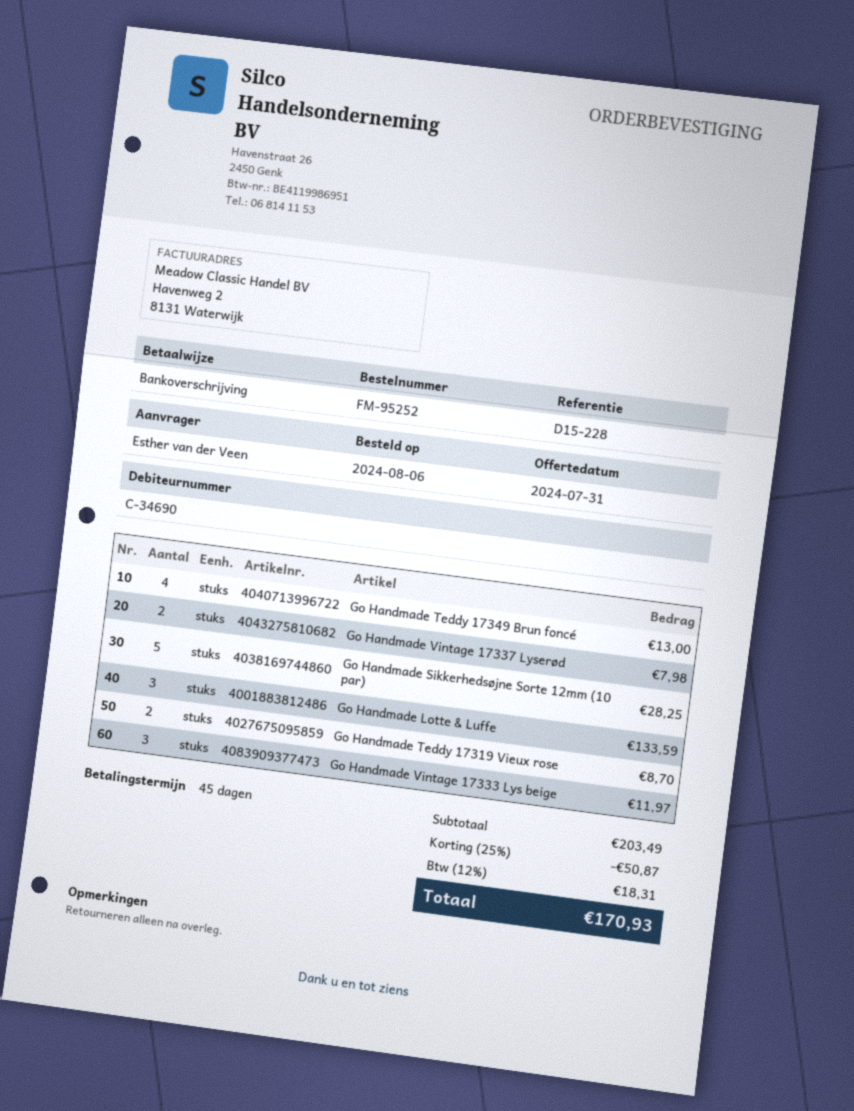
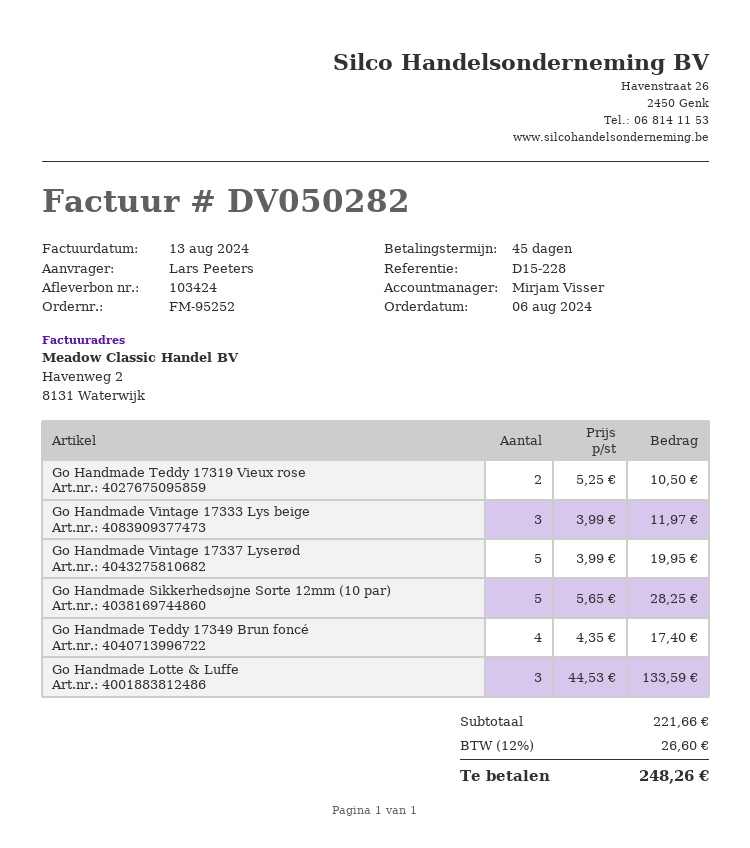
ordered by: Esther van der Veen -> Lars Peeters
Go Handmade Teddy 17349 Brun foncé: 4 for 13.00 -> 4 for 17.40
Go Handmade Vintage 17337 Lyserød: 2 for 7.98 -> 5 for 19.95
Go Handmade Teddy 17319 Vieux rose: 2 for 8.70 -> 2 for 10.50
subtotal: 203.49 -> 221.66
discount: 25% = 50.87 -> none
tax: 12% = 18.31 -> 12% = 26.60
total: 170.93 -> 248.26

